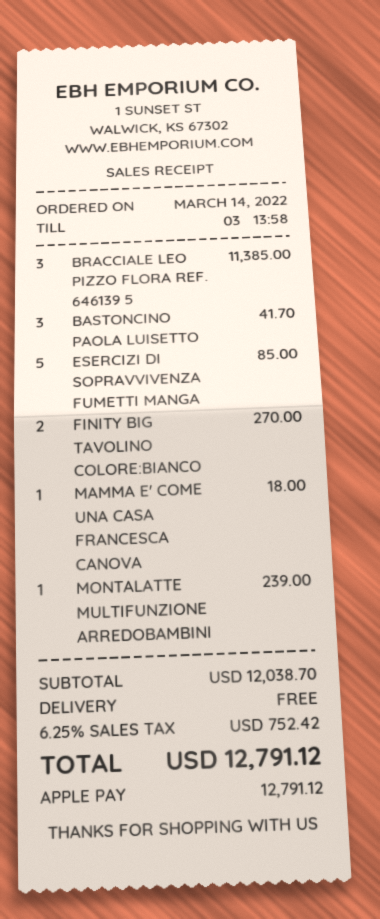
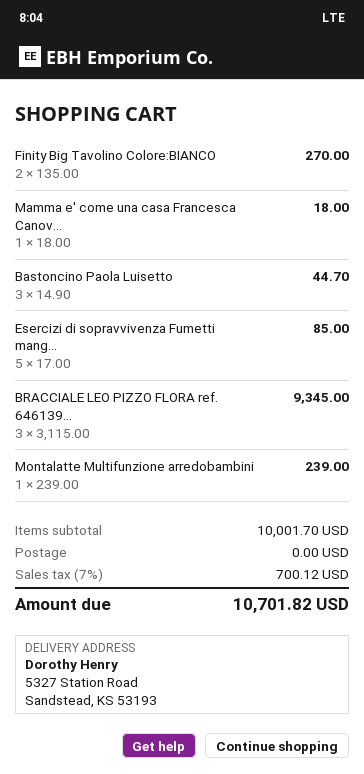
BRACCIALE LEO PIZZO FLORA REF. 646139 5: 3 for 11385.00 -> 3 for 9345.00
BASTONCINO PAOLA LUISETTO: 3 for 41.70 -> 3 for 44.70
subtotal: 12038.70 -> 10001.70
tax: 6.25% = 752.42 -> 7% = 700.12
total: 12791.12 -> 10701.82

